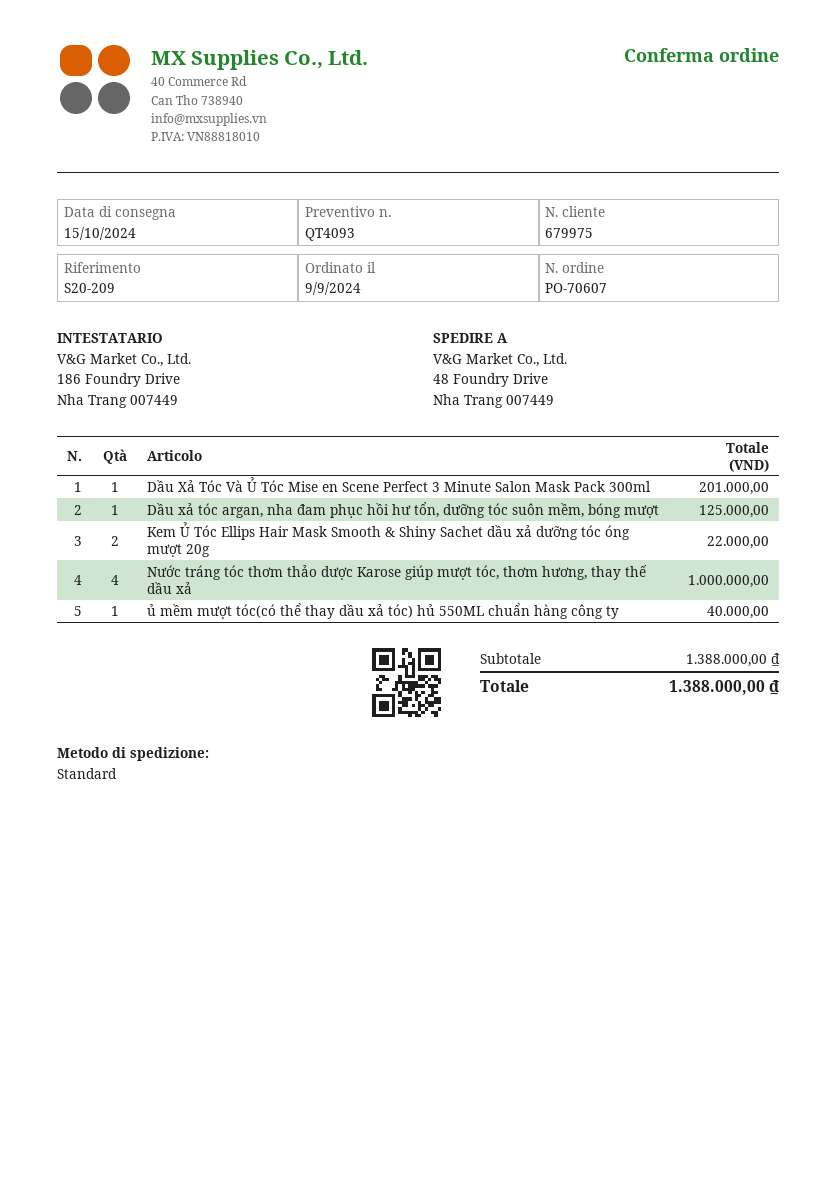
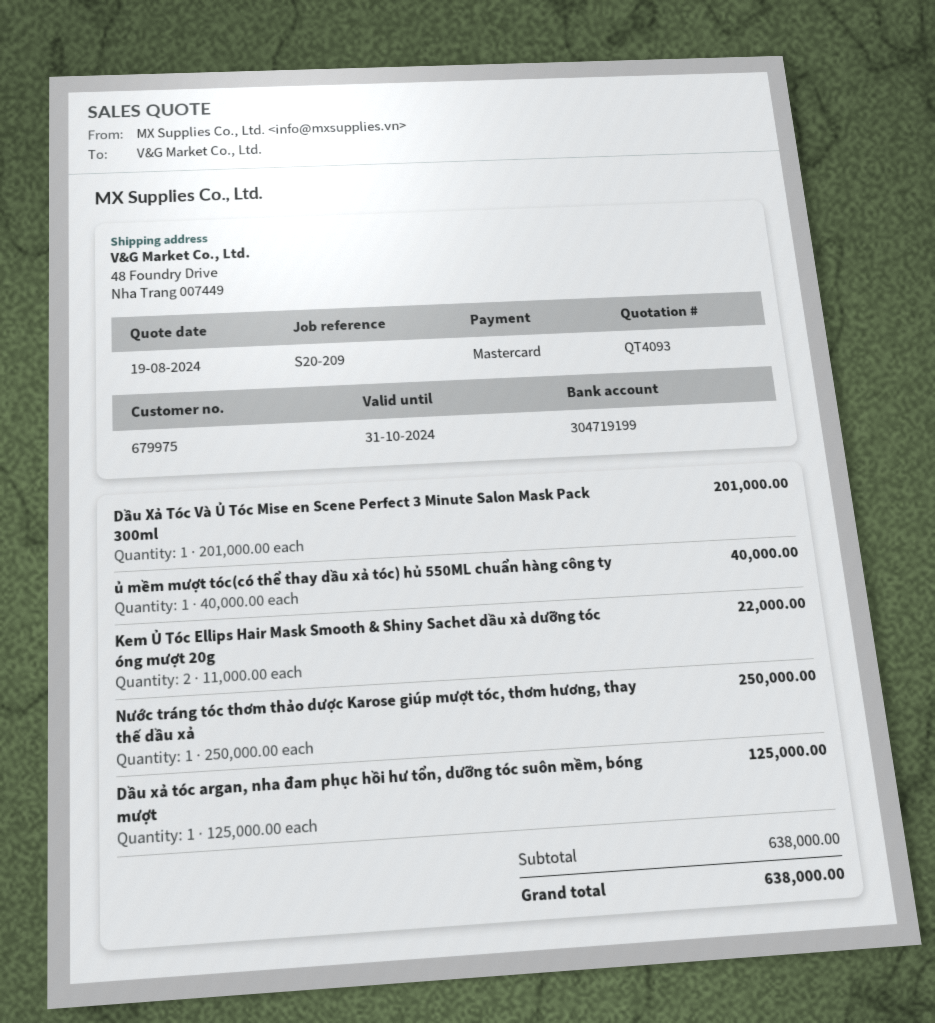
Nước tráng tóc thơm thảo dược Karose giúp mượt tóc, thơm hương, thay thế dầu xả: 4 for 1000000.00 -> 1 for 250000.00
subtotal: 1388000.00 -> 638000.00
total: 1388000.00 -> 638000.00

